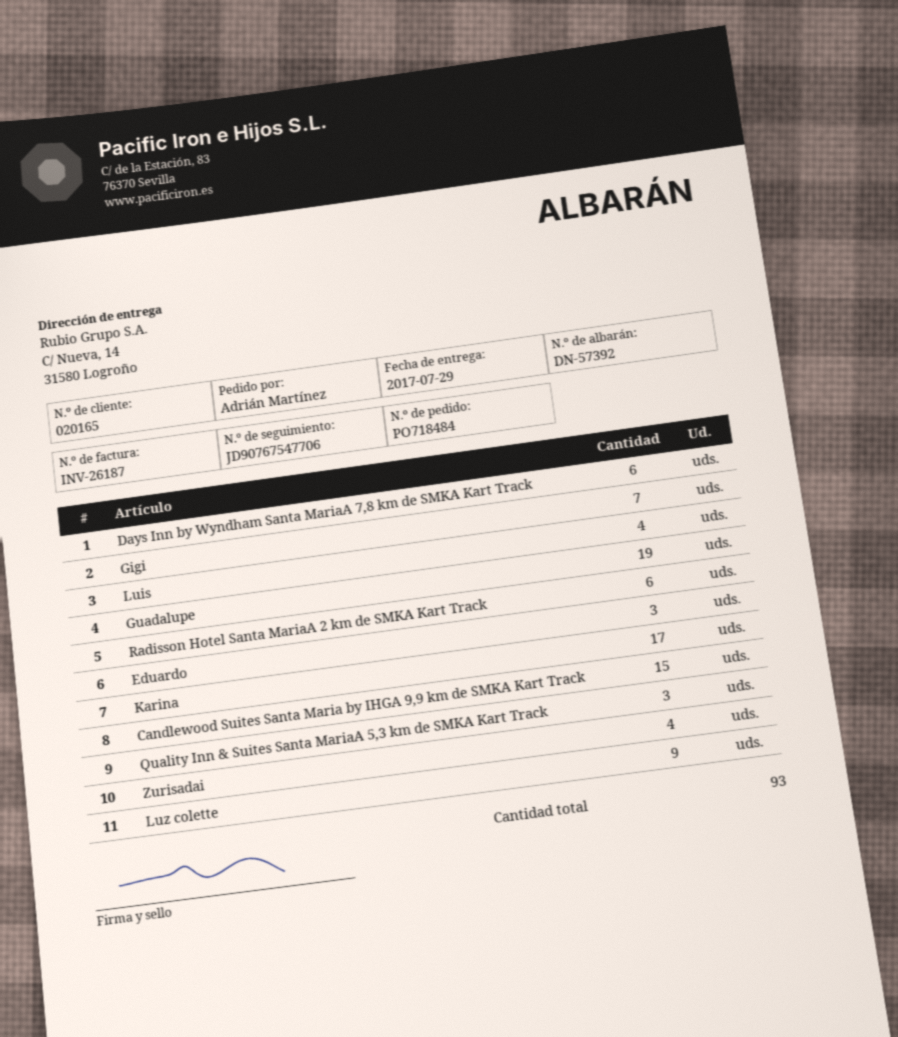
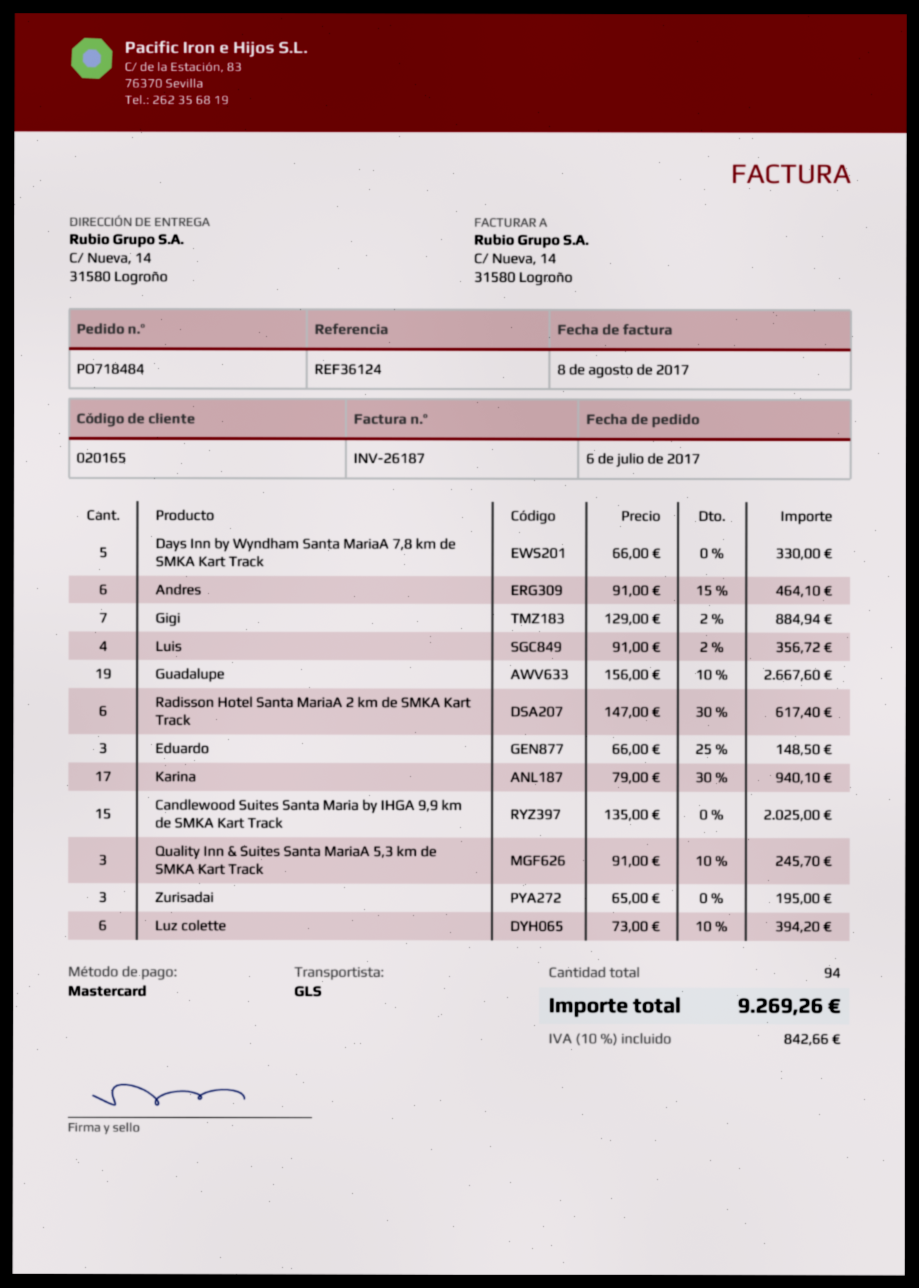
Days Inn by Wyndham Santa MariaA 7,8 km de SMKA Kart Track: 6 -> 5
Zurisadai: 4 -> 3
Luz colette: 9 -> 6
Andres: none -> 6
total quantity: 93 -> 94

